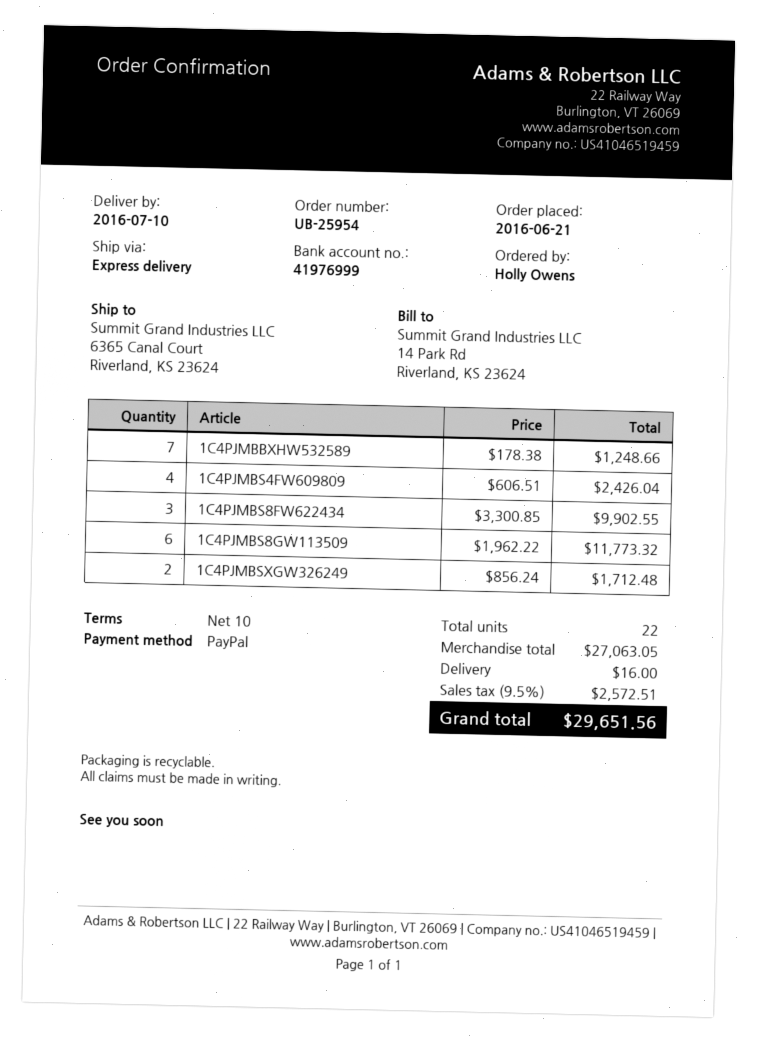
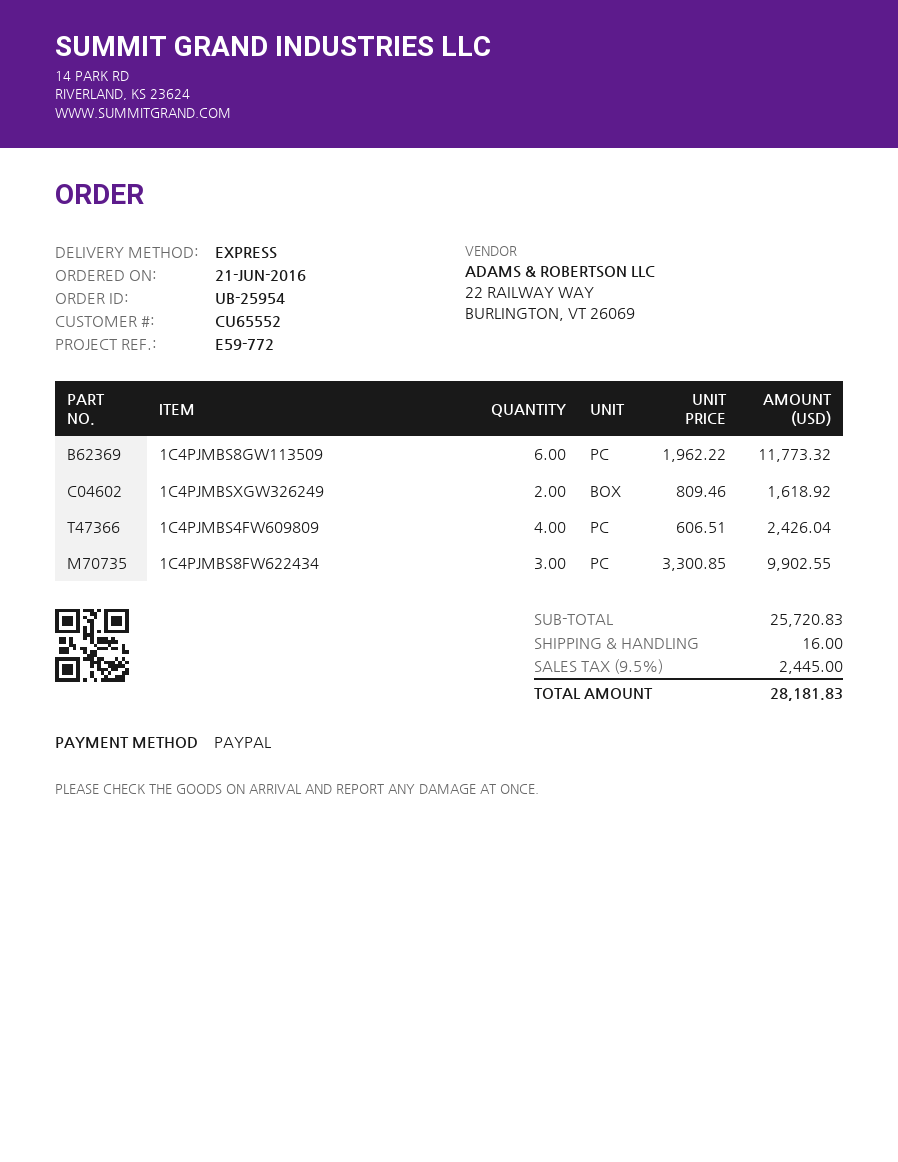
1C4PJMBBXHW532589: 7 x 178.38 = 1248.66 -> none
1C4PJMBSXGW326249: 2 x 856.24 = 1712.48 -> 2 x 809.46 = 1618.92
subtotal: 27063.05 -> 25720.83
tax: 9.5% = 2572.51 -> 9.5% = 2445.00
total: 29651.56 -> 28181.83

